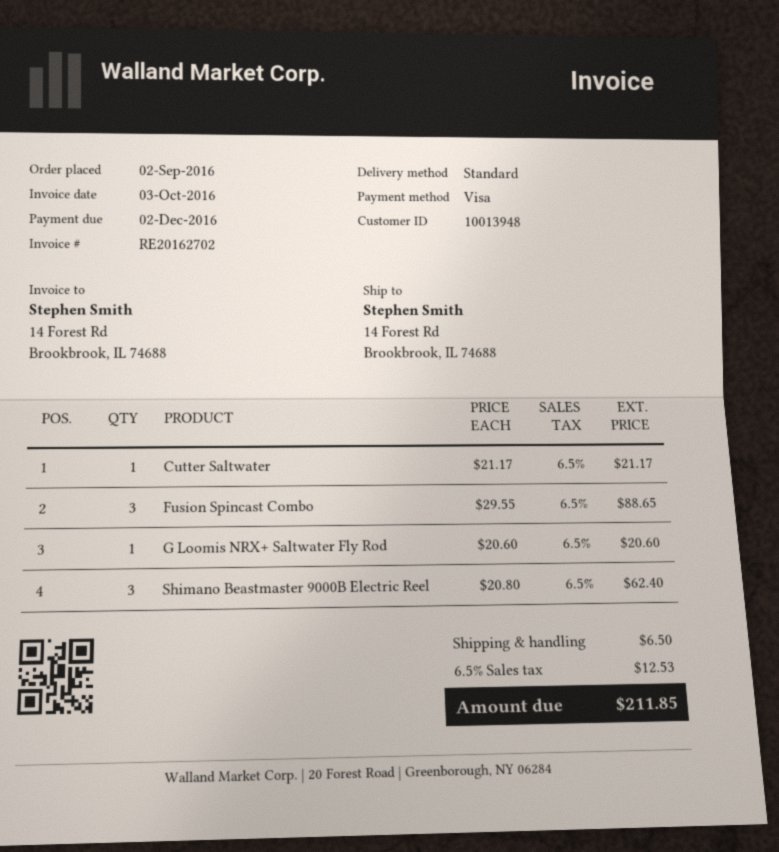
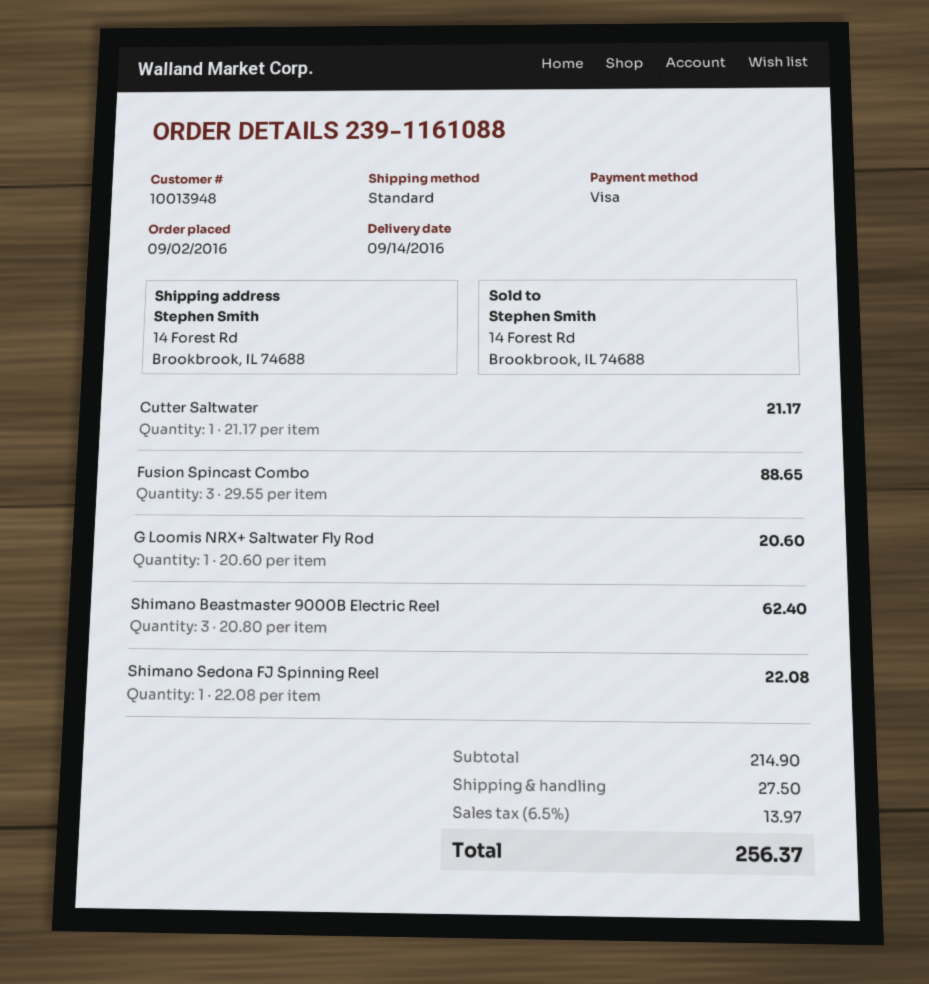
Shimano Sedona FJ Spinning Reel: none -> 1 x 22.08 = 22.08
shipping: 6.50 -> 27.50
tax: 6.5% = 12.53 -> 6.5% = 13.97
total: 211.85 -> 256.37

